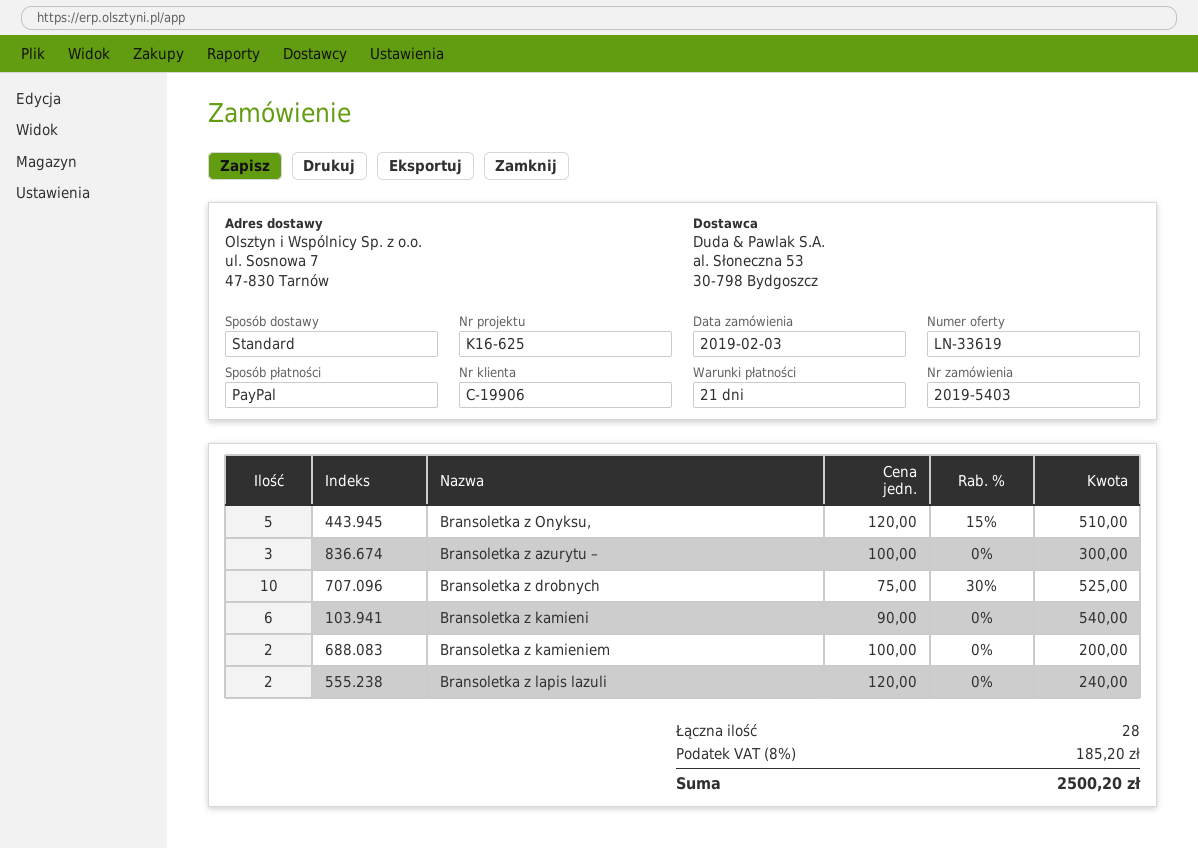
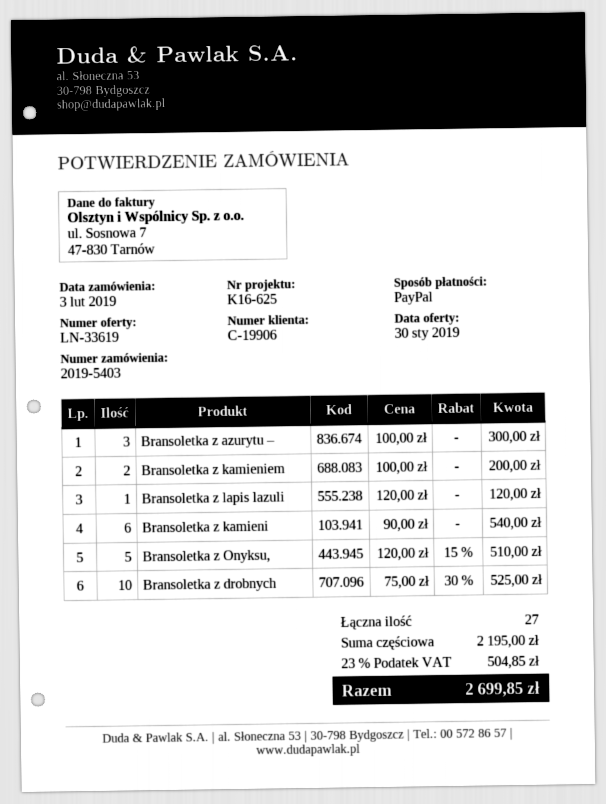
Bransoletka z lapis lazuli: 2 x 120.00 = 240.00 -> 1 x 120.00 = 120.00
total quantity: 28 -> 27
tax: 8% = 185.20 -> 23% = 504.85
total: 2500.20 -> 2699.85

